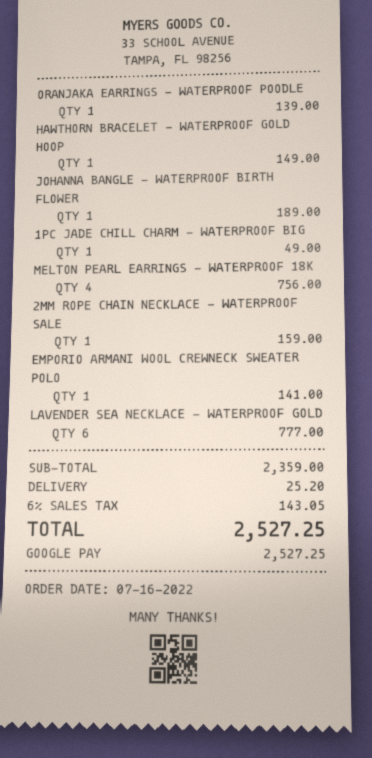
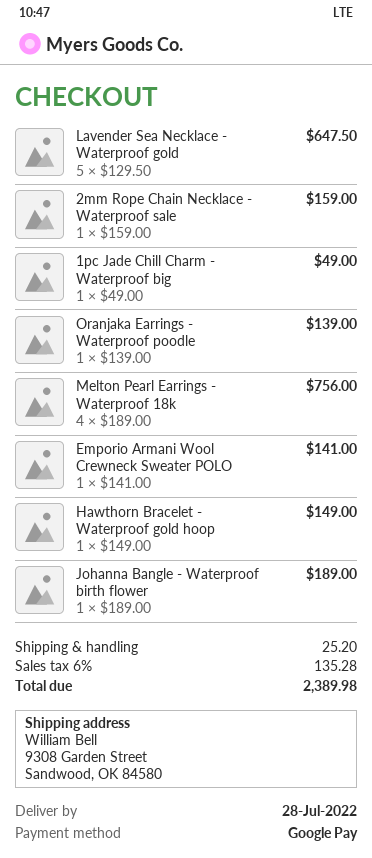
LAVENDER SEA NECKLACE - WATERPROOF GOLD: 6 for 777.00 -> 5 for 647.50
tax: 6% = 143.05 -> 6% = 135.28
total: 2527.25 -> 2389.98

